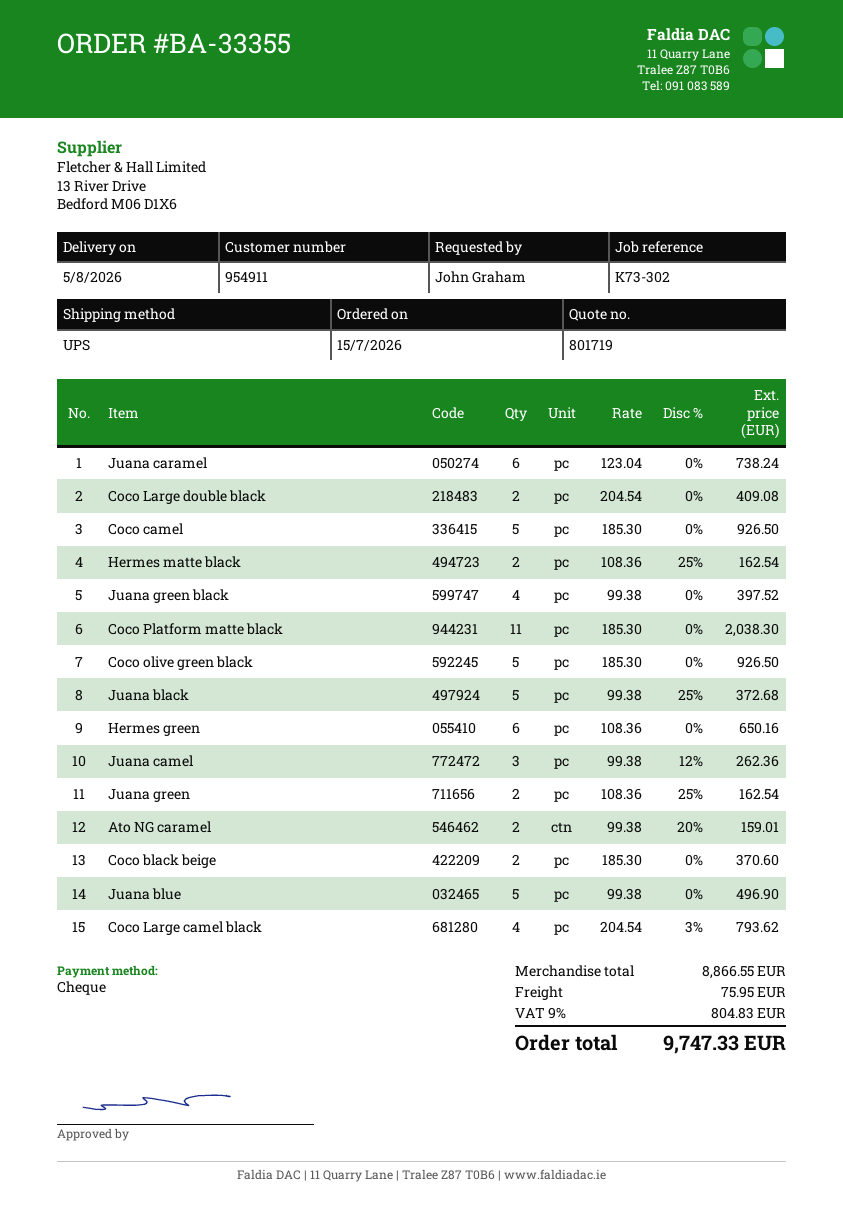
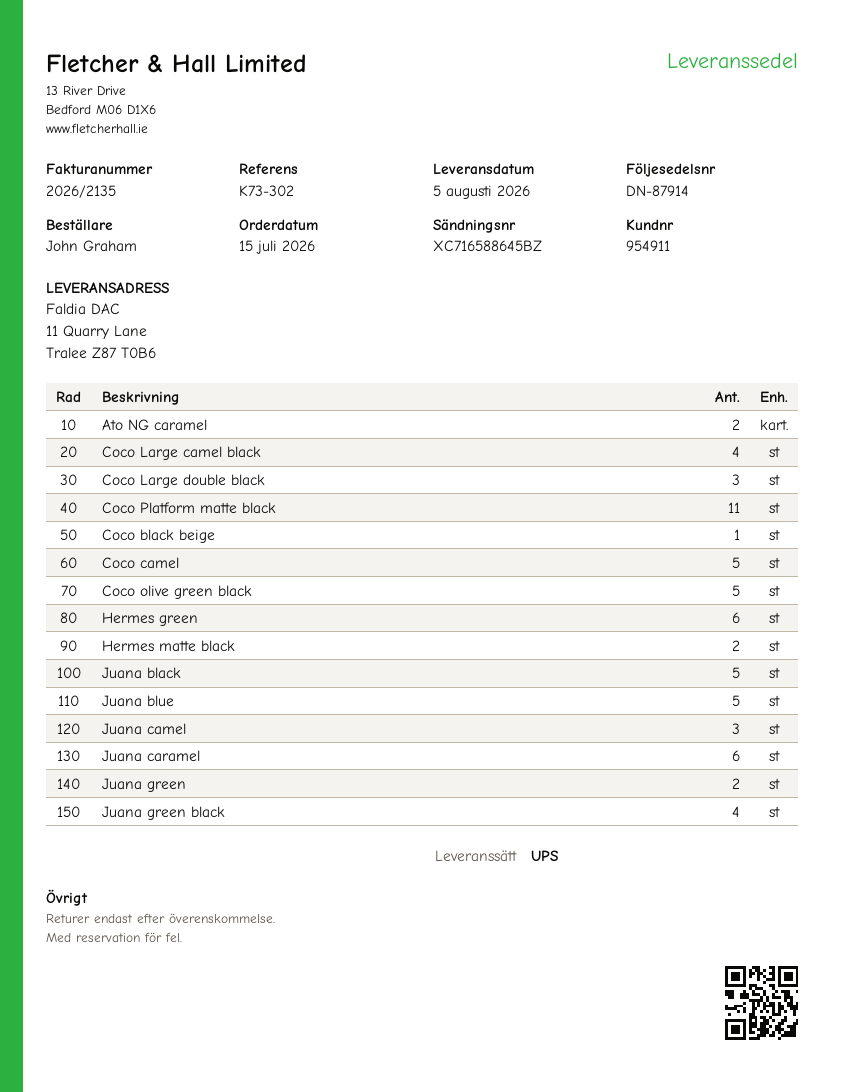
Coco Large double black: 2 -> 3
Coco black beige: 2 -> 1

